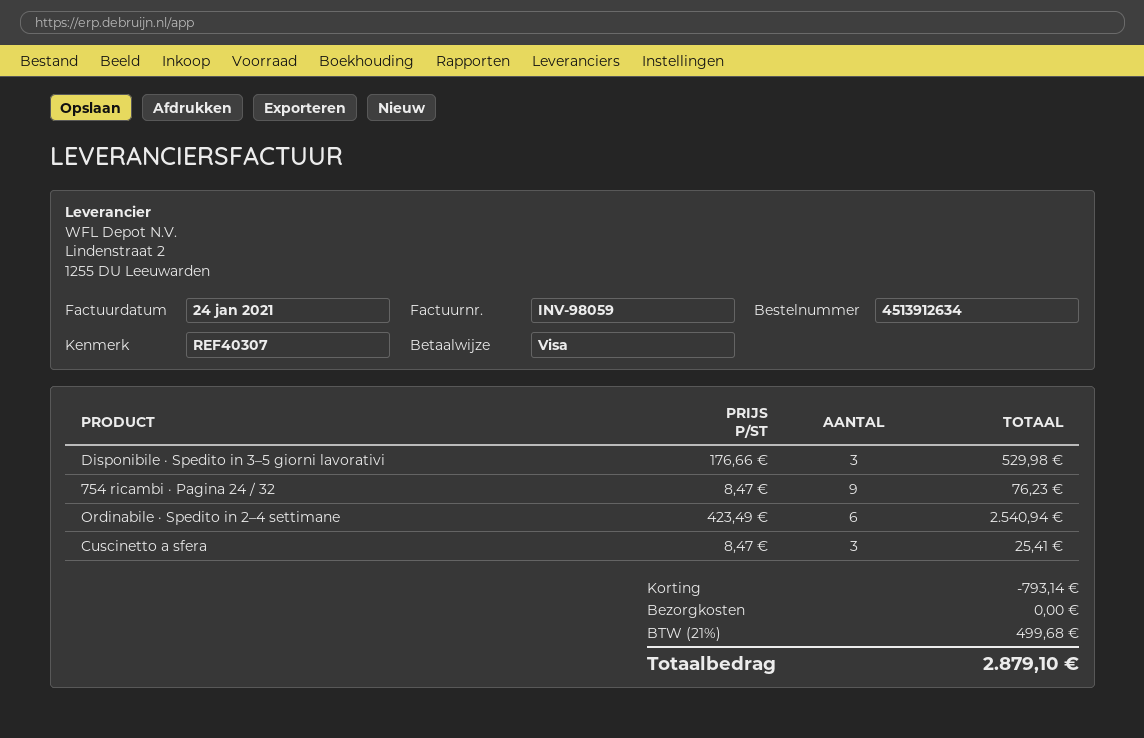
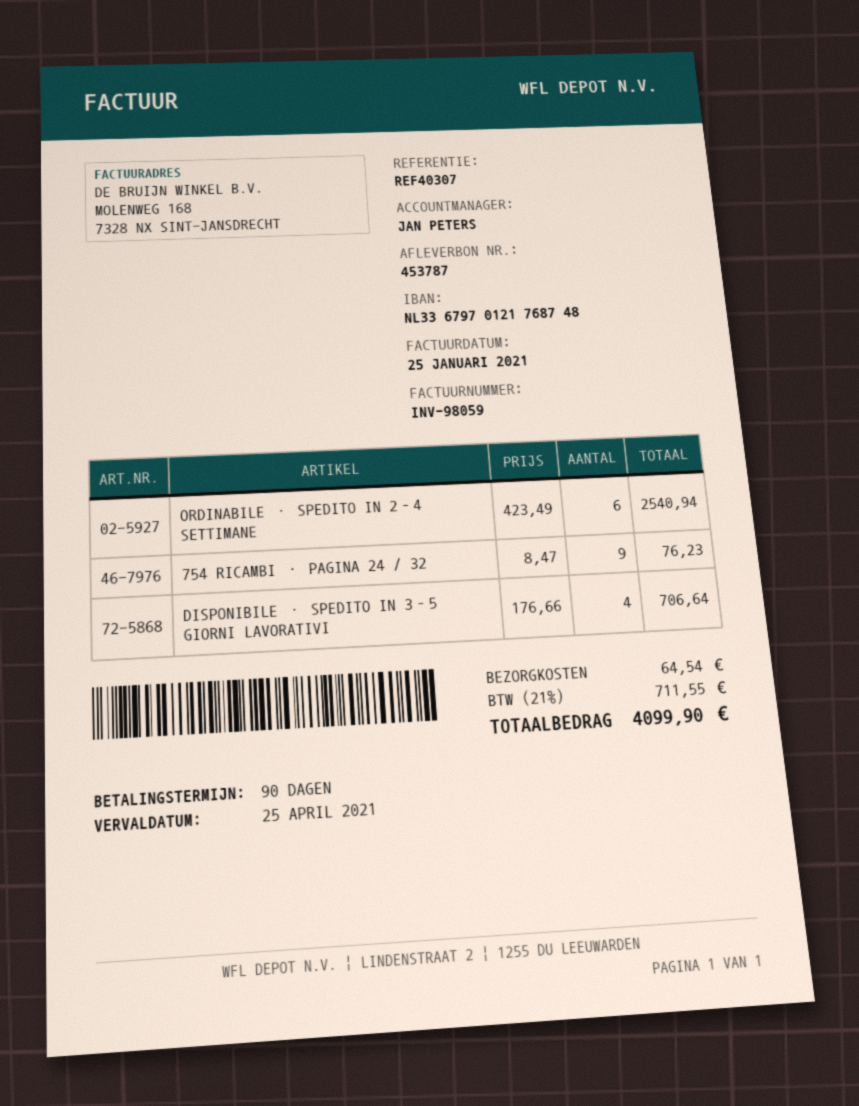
invoice date: 2021-01-24 -> 2021-01-25
Disponibile · Spedito in 3–5 giorni lavorativi: 3 x 176.66 = 529.98 -> 4 x 176.66 = 706.64
Cuscinetto a sfera: 3 x 8.47 = 25.41 -> none
discount: 793.14 -> none
shipping: 0.00 -> 64.54
tax: 21% = 499.68 -> 21% = 711.55
total: 2879.10 -> 4099.90

